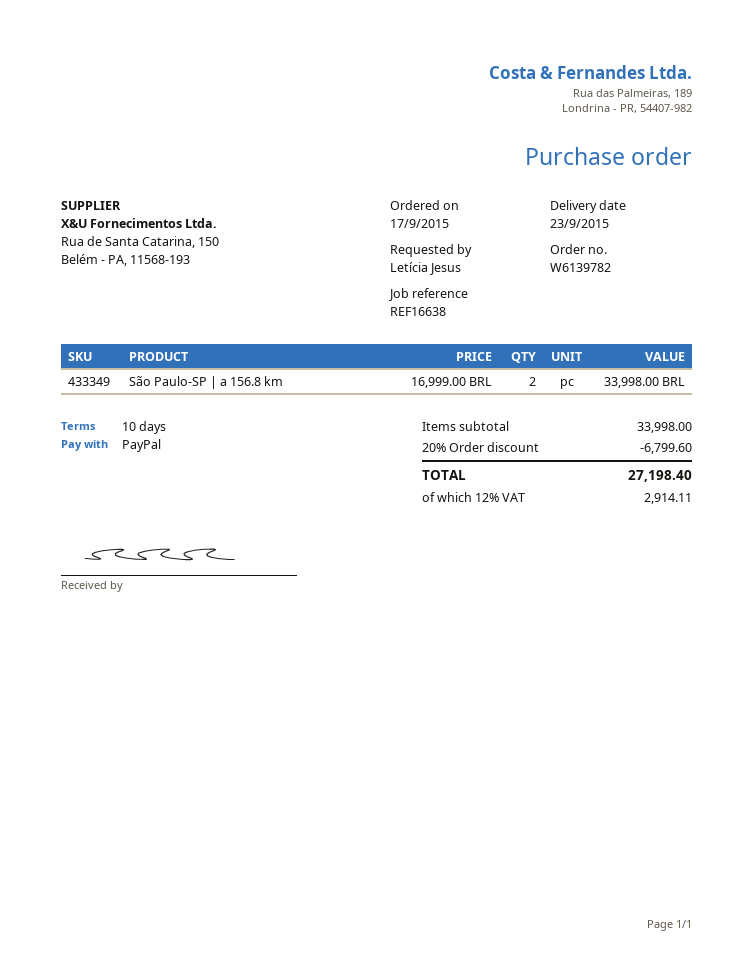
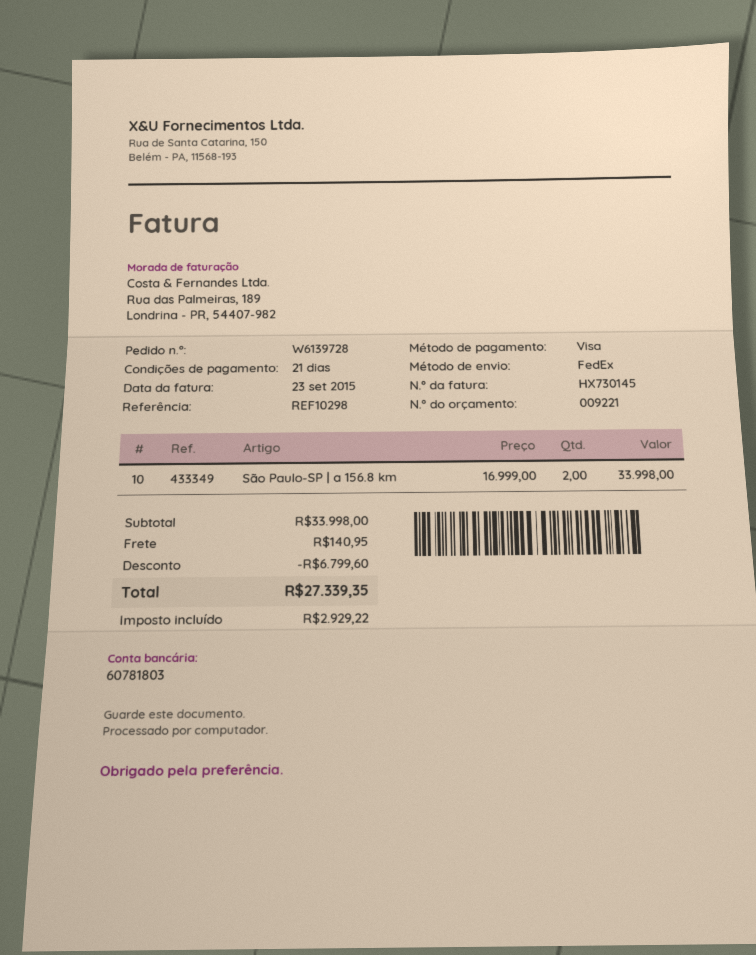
order number: W6139782 -> W6139728
payment terms: 10 days -> 21 days
reference: REF16638 -> REF10298
payment method: PayPal -> Visa
shipping: none -> 140.95
tax: 2914.11 -> 2929.22
total: 27198.40 -> 27339.35

